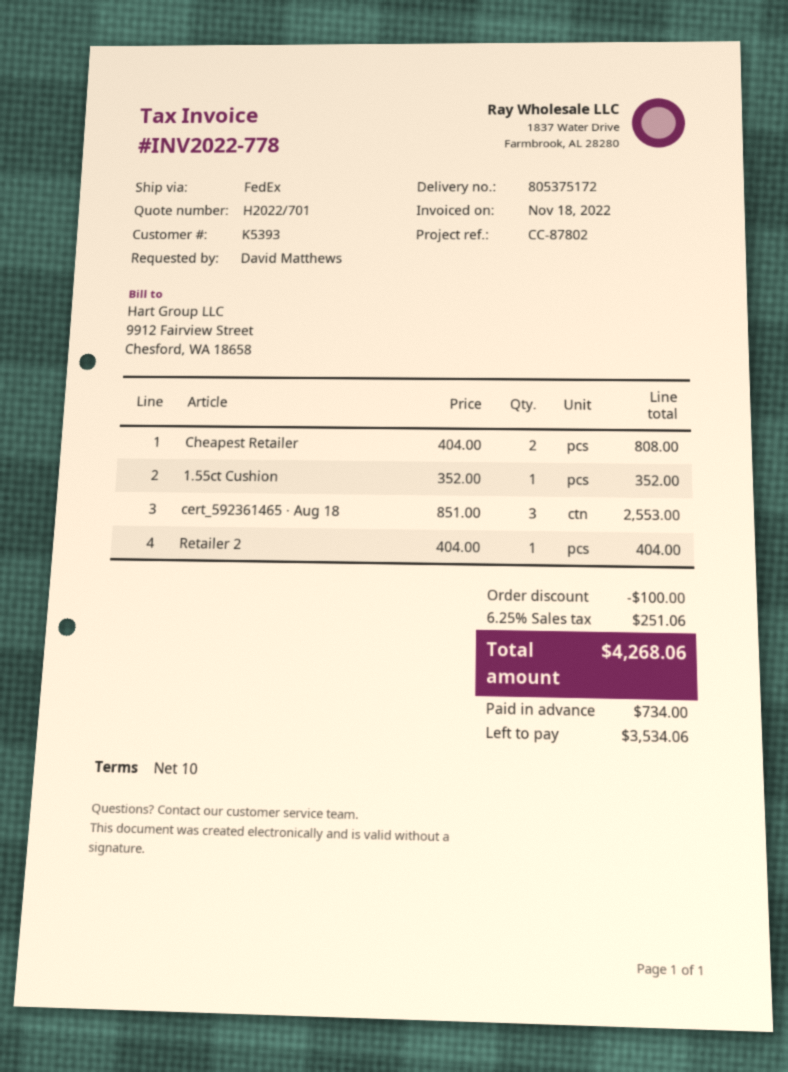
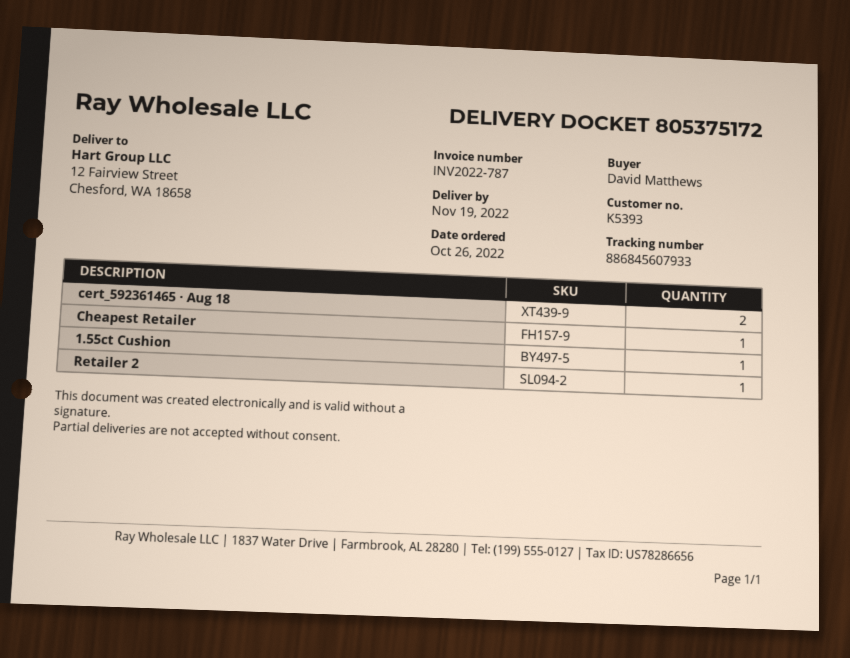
invoice number: INV2022-778 -> INV2022-787
Cheapest Retailer: 2 -> 1
cert_592361465 · Aug 18: 3 -> 2

